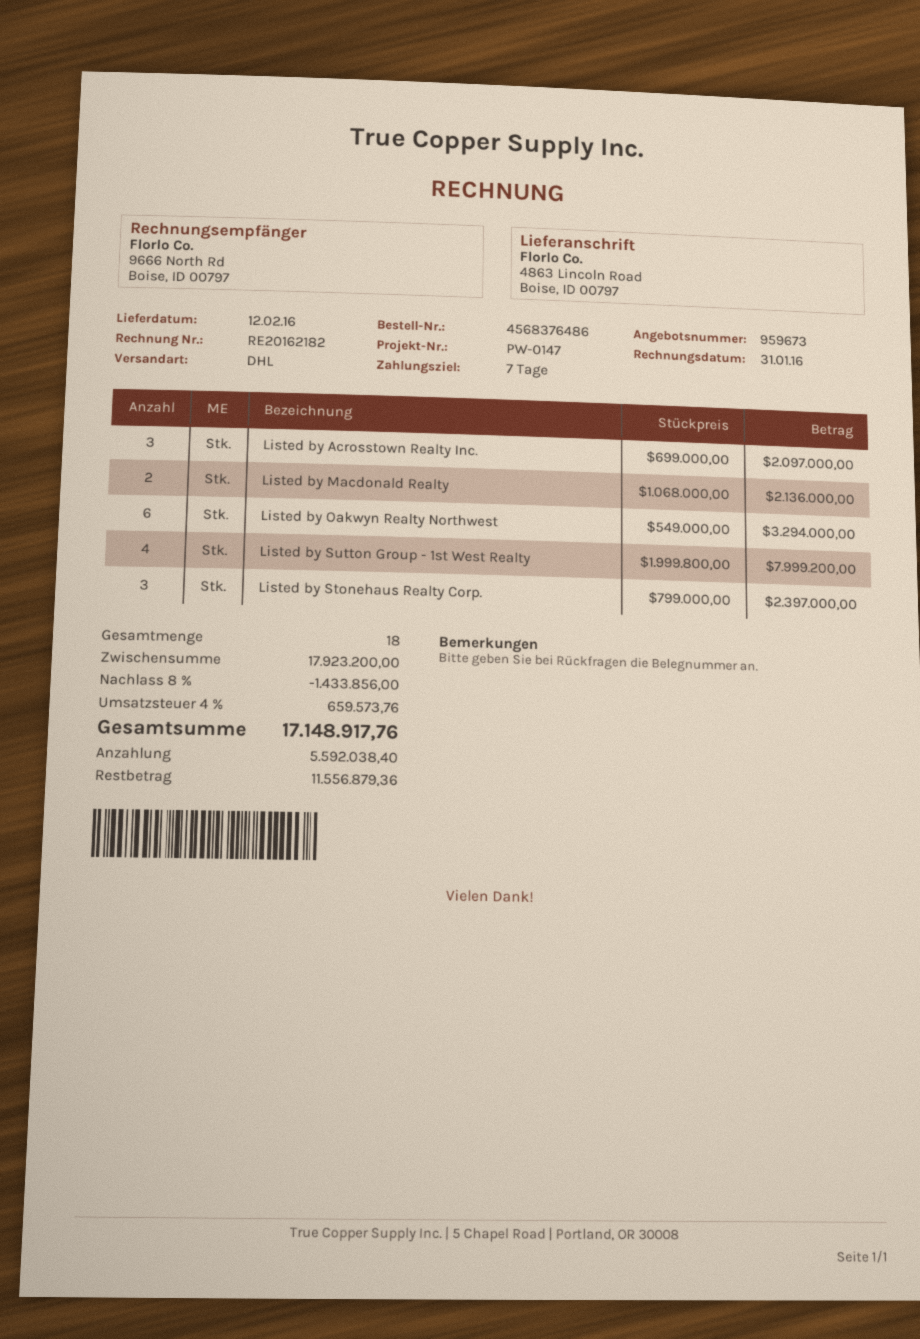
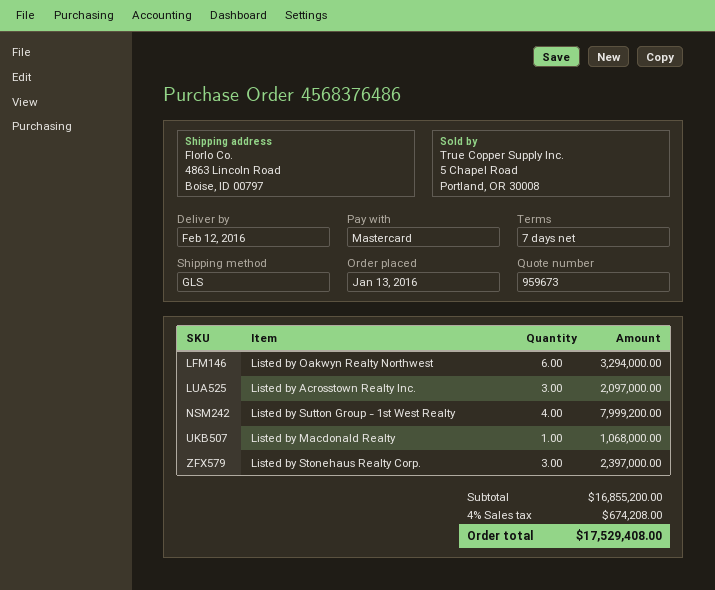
shipping method: DHL -> GLS
Listed by Macdonald Realty: 2 for 2136000.00 -> 1 for 1068000.00
subtotal: 17923200.00 -> 16855200.00
discount: 8% = 1433856.00 -> none
tax: 4% = 659573.76 -> 4% = 674208.00
total: 17148917.76 -> 17529408.00

